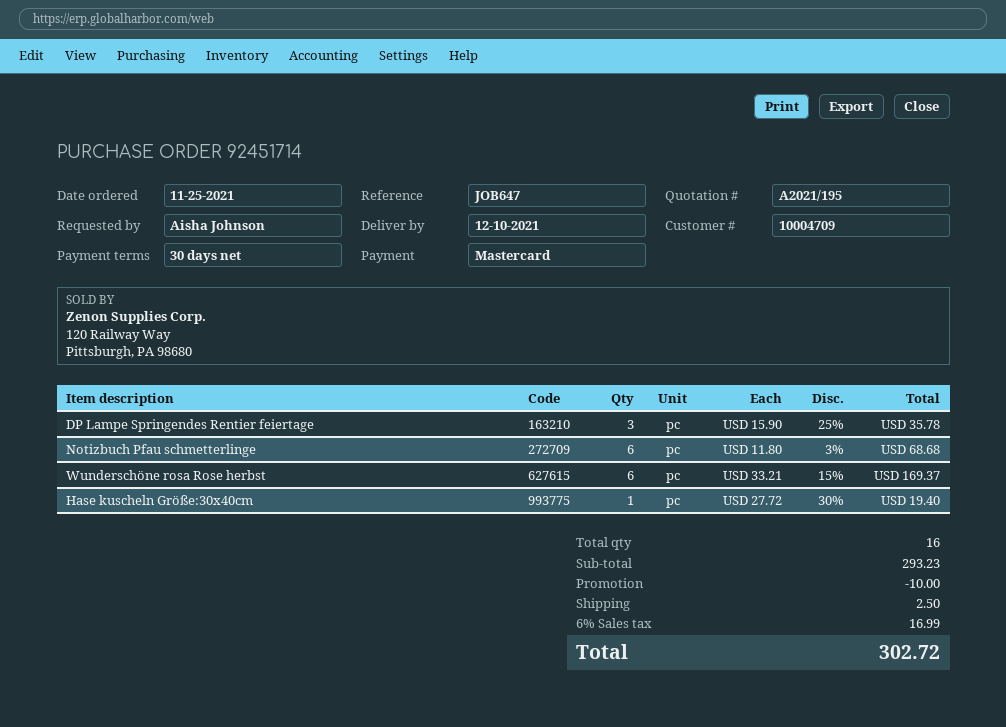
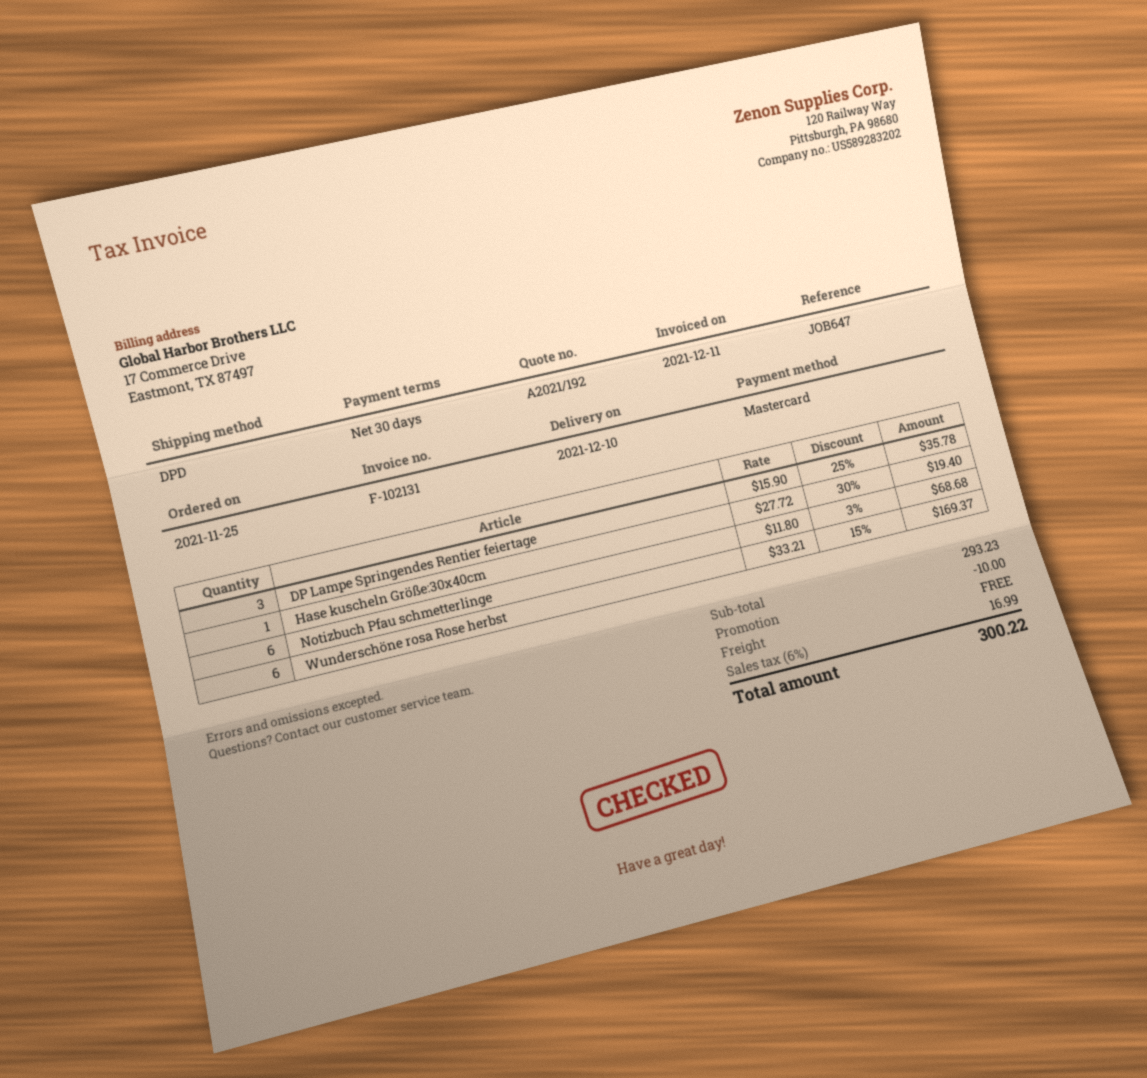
quote number: A2021/195 -> A2021/192
shipping: 2.50 -> 0.00
total: 302.72 -> 300.22

